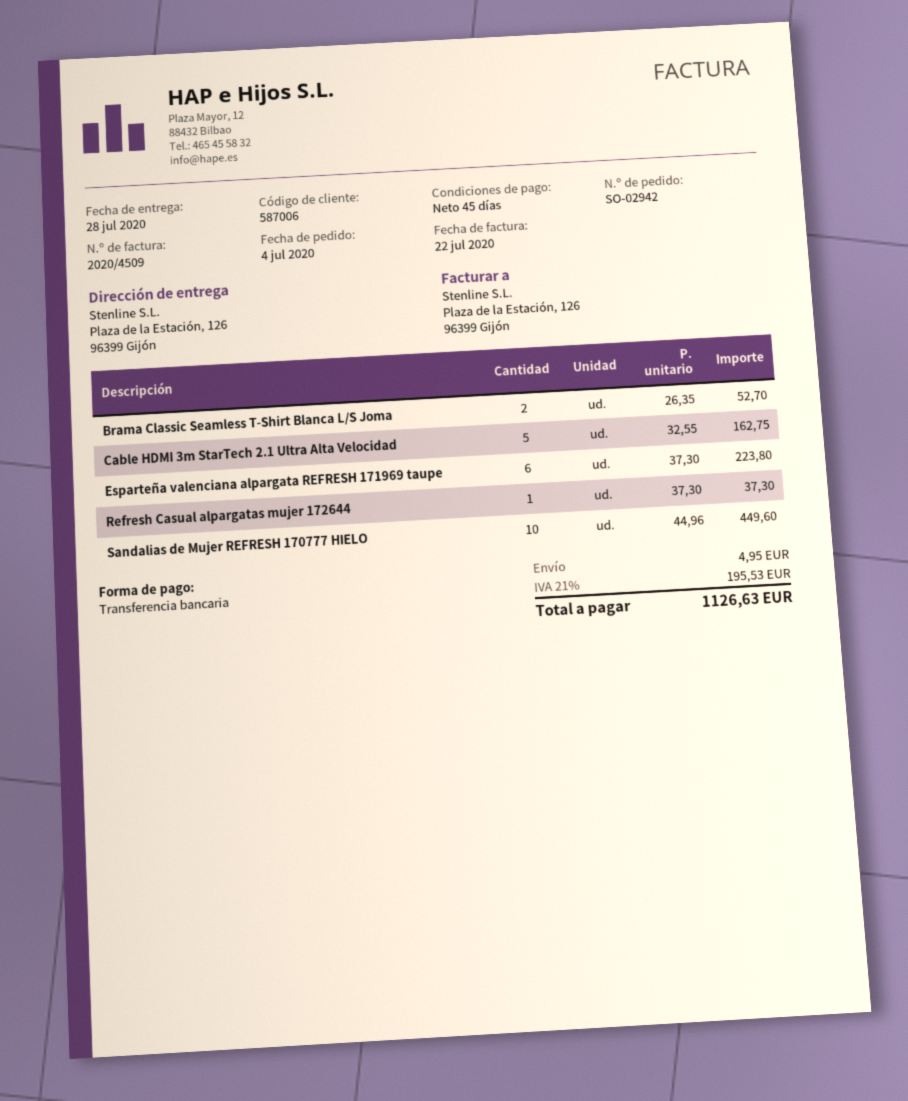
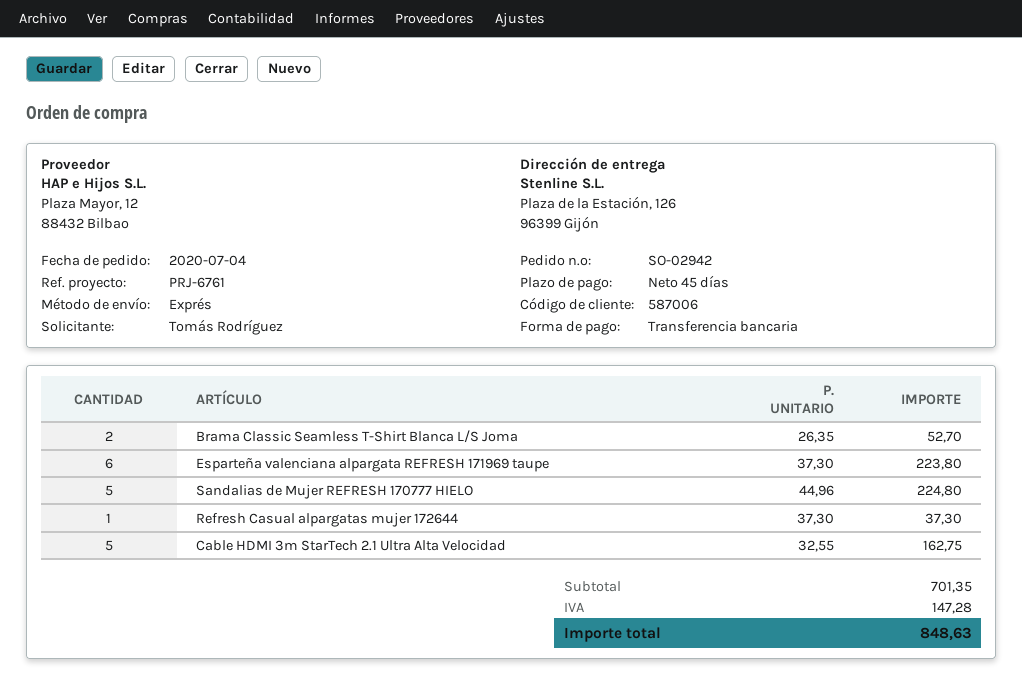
Sandalias de Mujer REFRESH 170777 HIELO: 10 x 44.96 = 449.60 -> 5 x 44.96 = 224.80
shipping: 4.95 -> none
tax: 195.53 -> 147.28
total: 1126.63 -> 848.63

